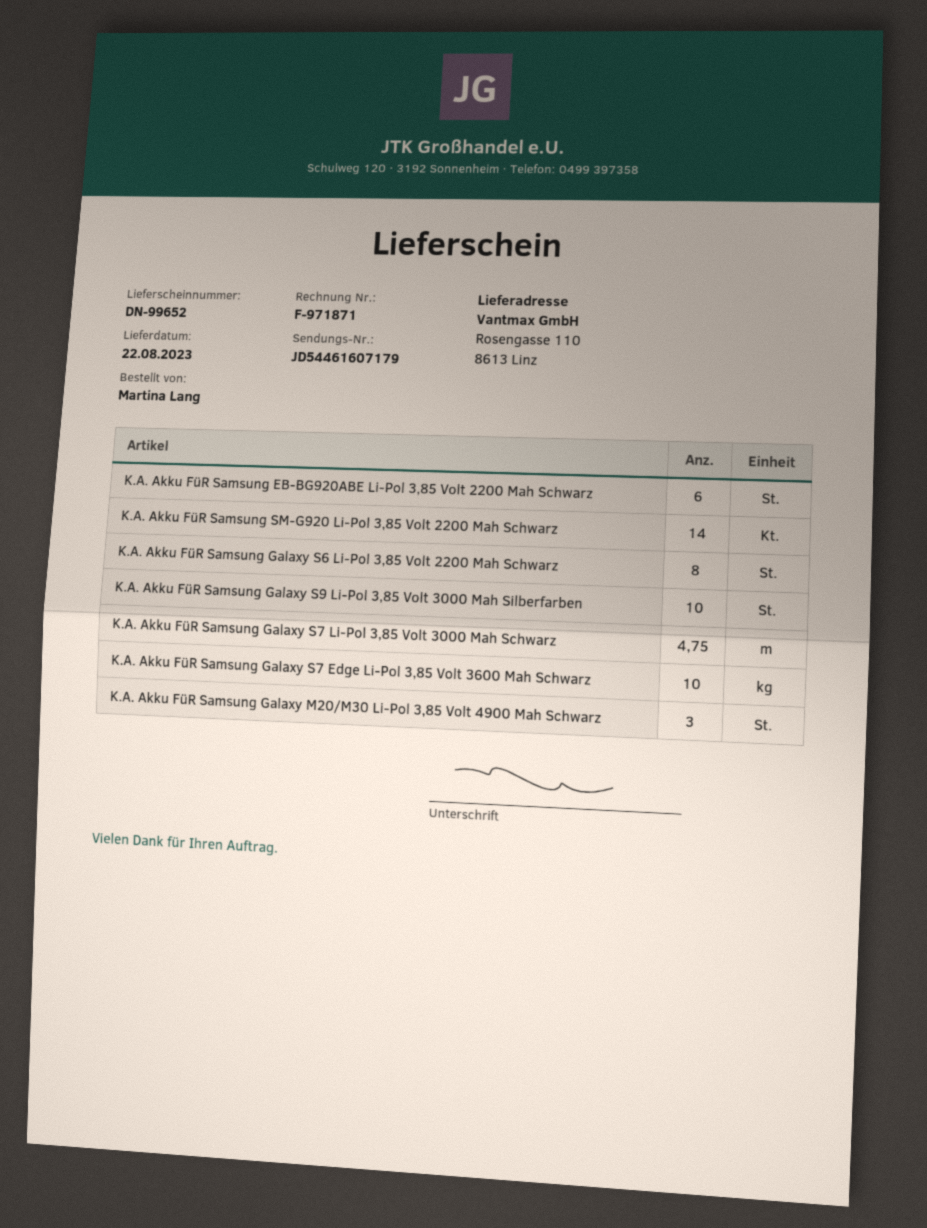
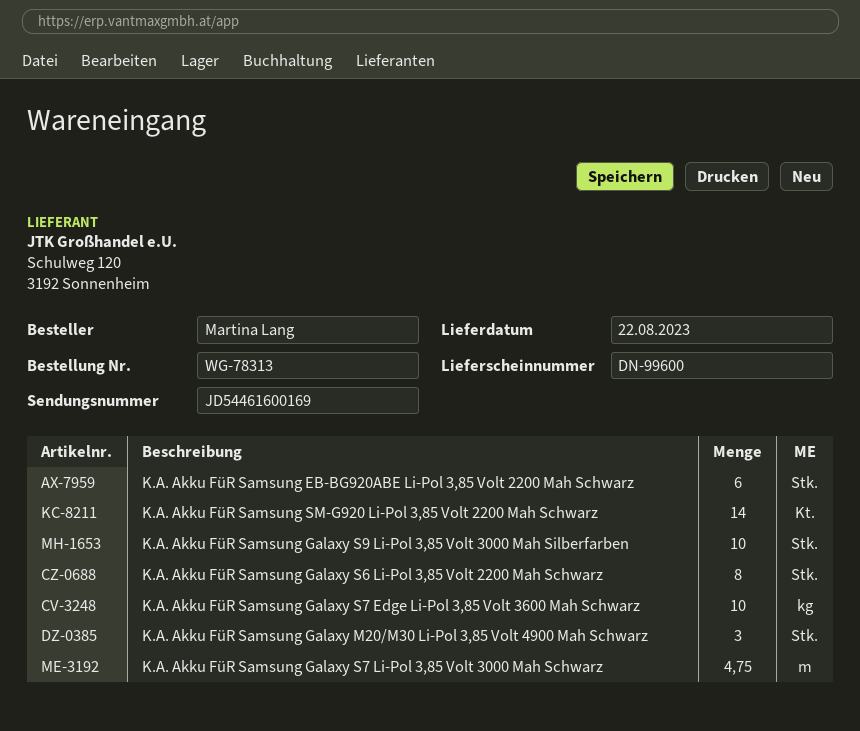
delivery note number: DN-99652 -> DN-99600
tracking number: JD54461607179 -> JD54461600169

